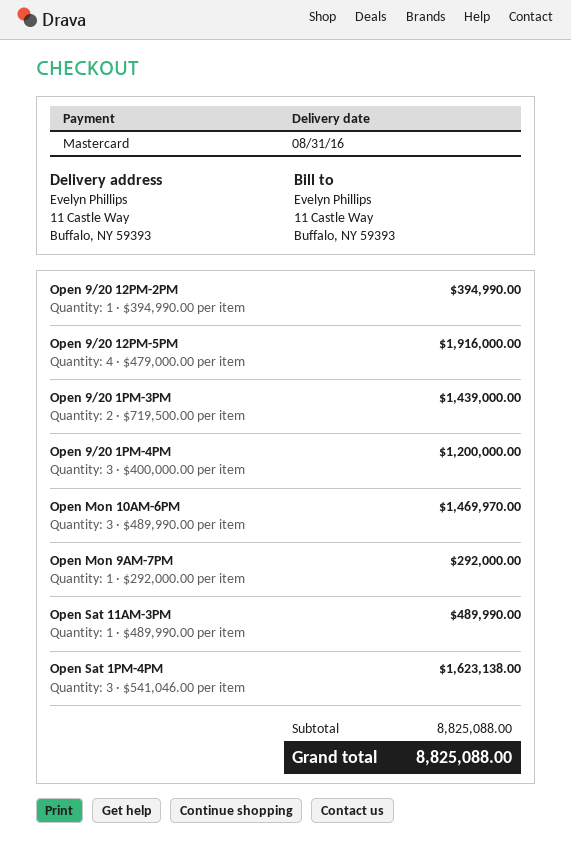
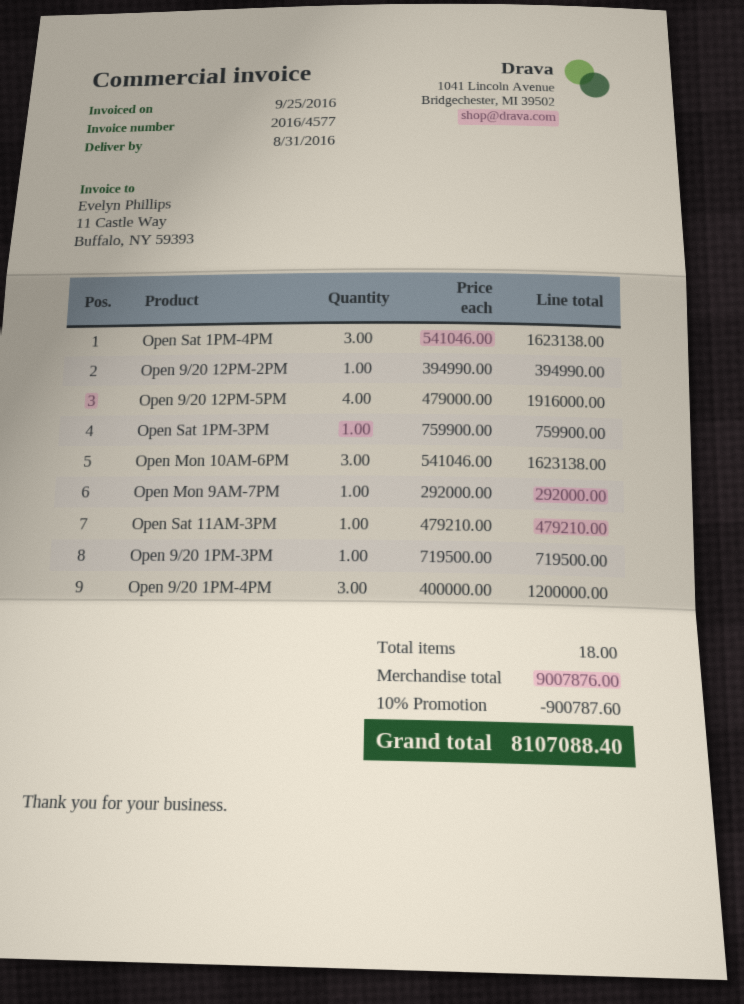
Open 9/20 1PM-3PM: 2 x 719500.00 = 1439000.00 -> 1 x 719500.00 = 719500.00
Open Mon 10AM-6PM: 3 x 489990.00 = 1469970.00 -> 3 x 541046.00 = 1623138.00
Open Sat 11AM-3PM: 1 x 489990.00 = 489990.00 -> 1 x 479210.00 = 479210.00
Open Sat 1PM-3PM: none -> 1 x 759900.00 = 759900.00
subtotal: 8825088.00 -> 9007876.00
discount: none -> 10% = 900787.60
total: 8825088.00 -> 8107088.40

